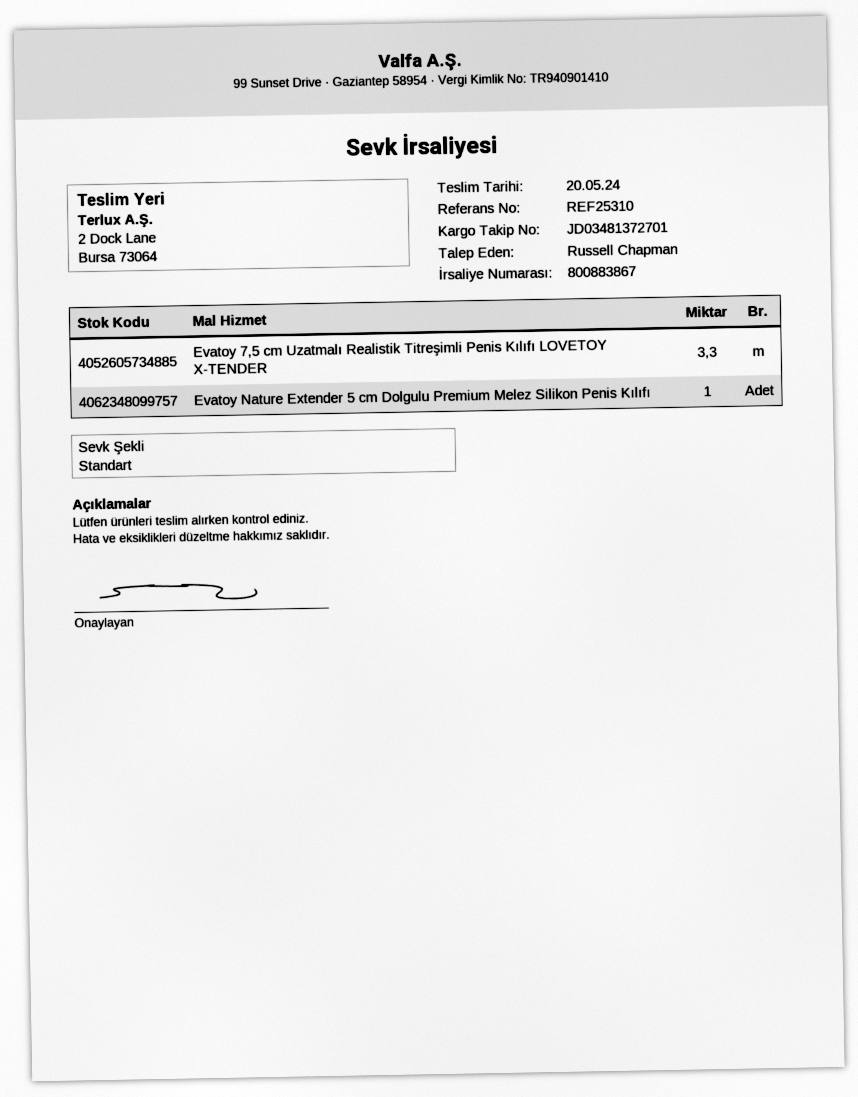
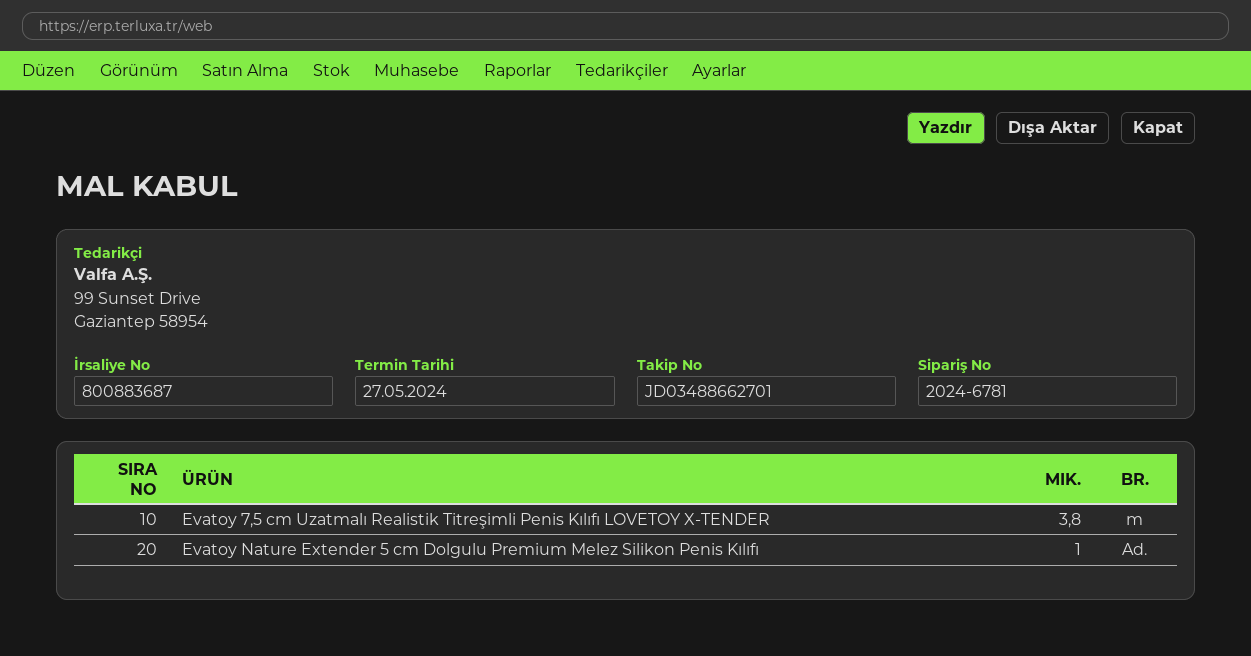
delivery note number: 800883867 -> 800883687
delivery date: 2024-05-20 -> 2024-05-27
tracking number: JD03481372701 -> JD03488662701
Evatoy 7,5 cm Uzatmalı Realistik Titreşimli Penis Kılıfı LOVETOY X-TENDER: 3.3 -> 3.8

